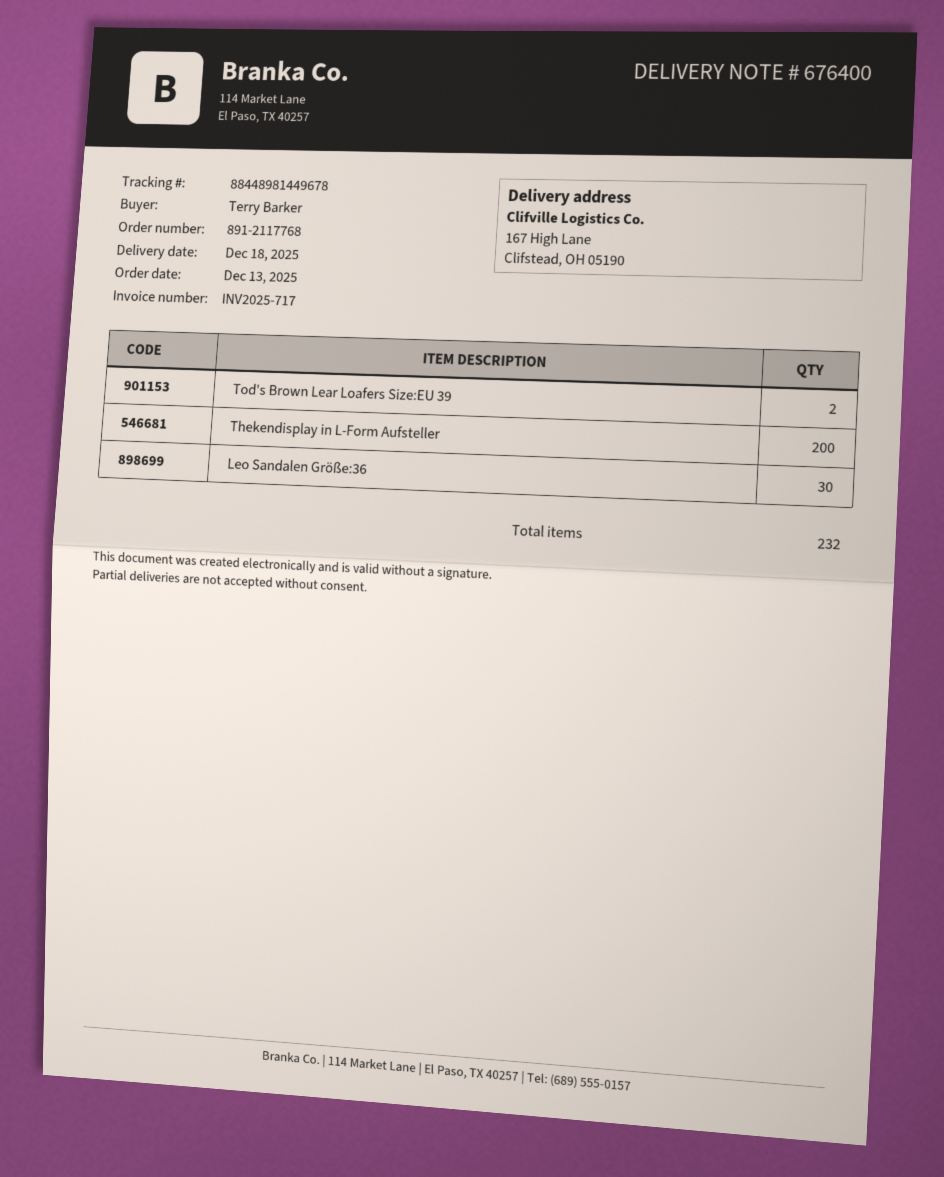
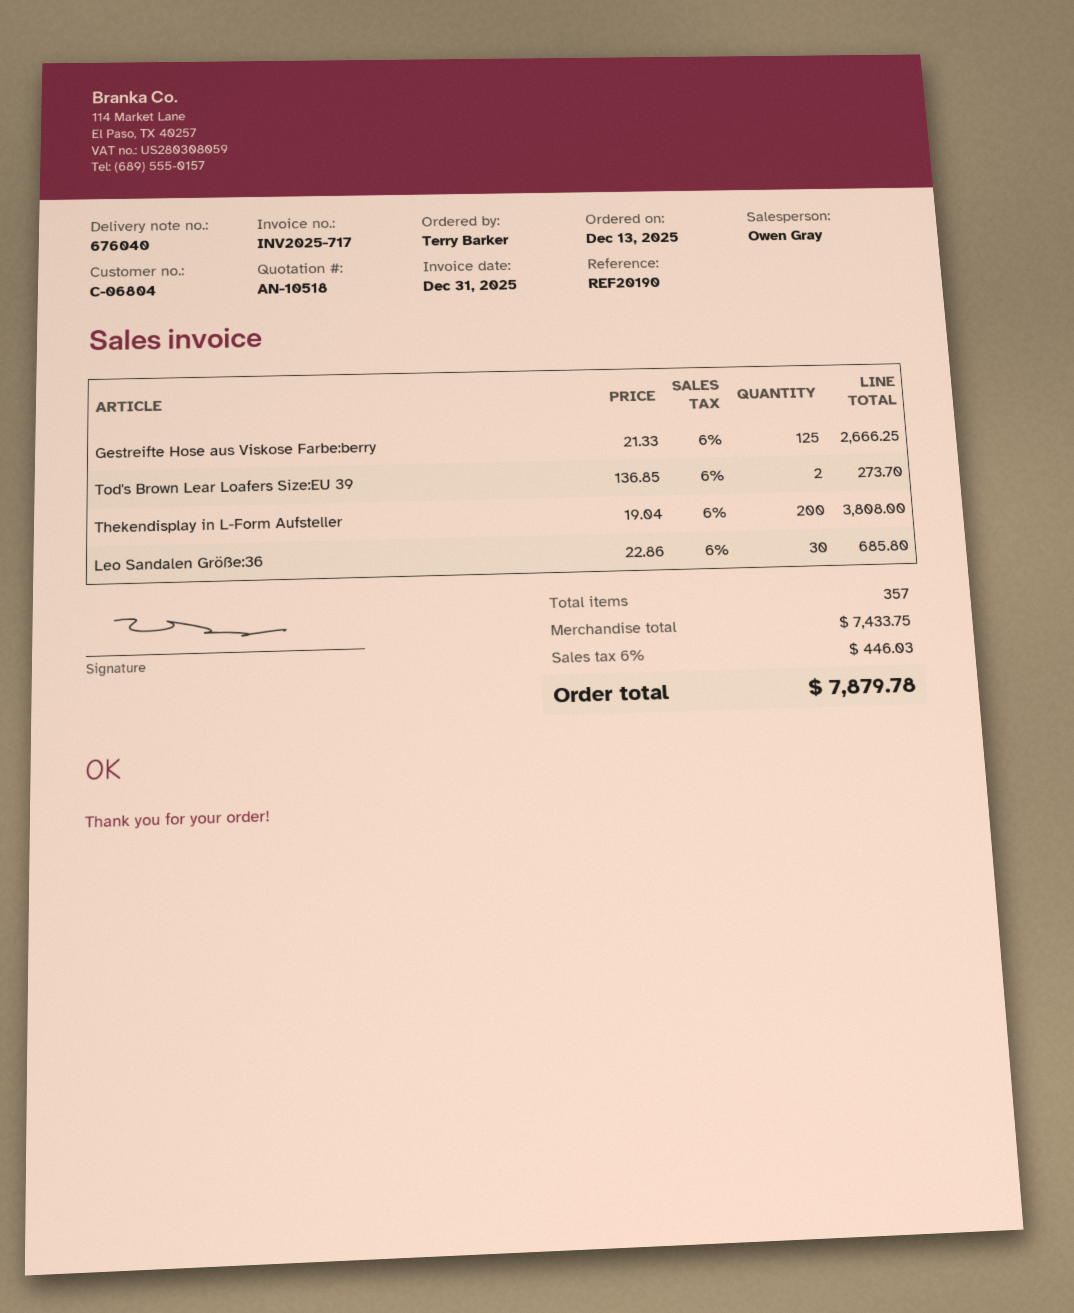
delivery note number: 676400 -> 676040
Gestreifte Hose aus Viskose Farbe:berry: none -> 125
total quantity: 232 -> 357

